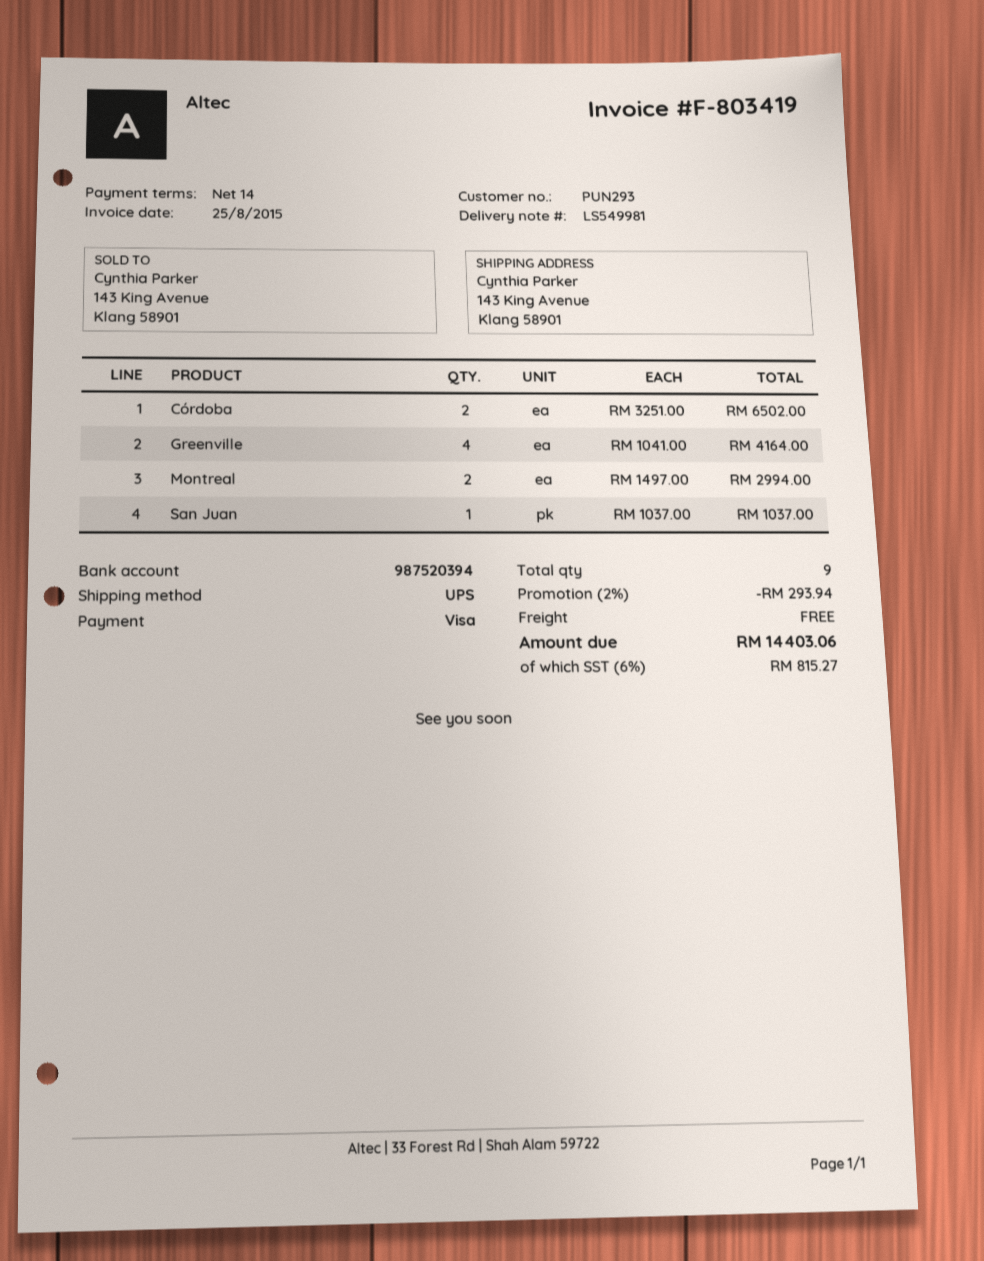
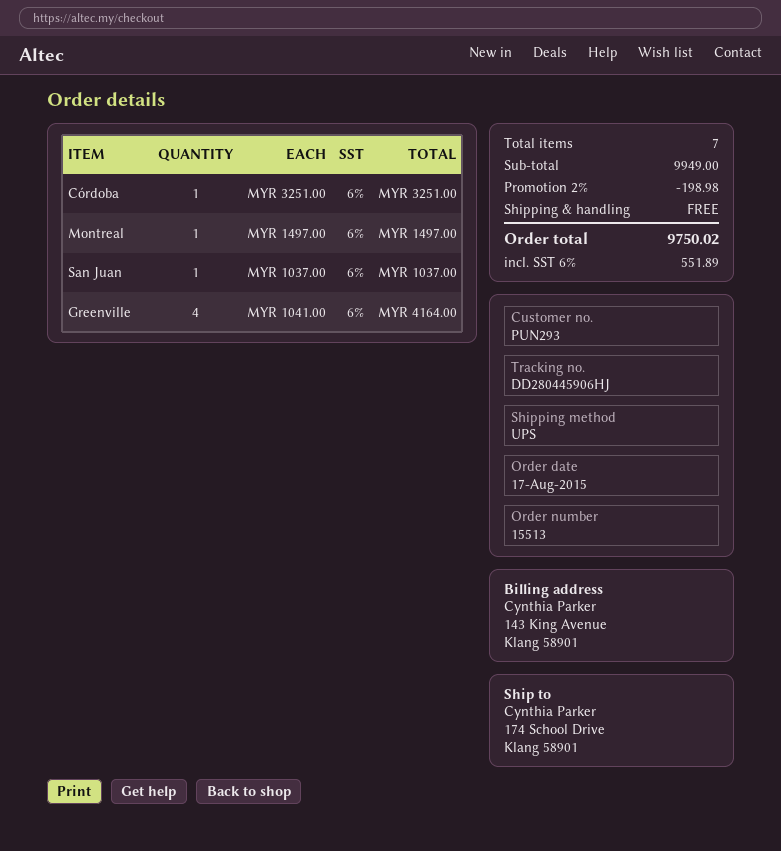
ship to: 143 King Avenue, Klang 58901 -> 174 School Drive, Klang 58901
Córdoba: 2 x 3251.00 = 6502.00 -> 1 x 3251.00 = 3251.00
Montreal: 2 x 1497.00 = 2994.00 -> 1 x 1497.00 = 1497.00
total quantity: 9 -> 7
discount: 2% = 293.94 -> 2% = 198.98
tax: 6% = 815.27 -> 6% = 551.89
total: 14403.06 -> 9750.02

